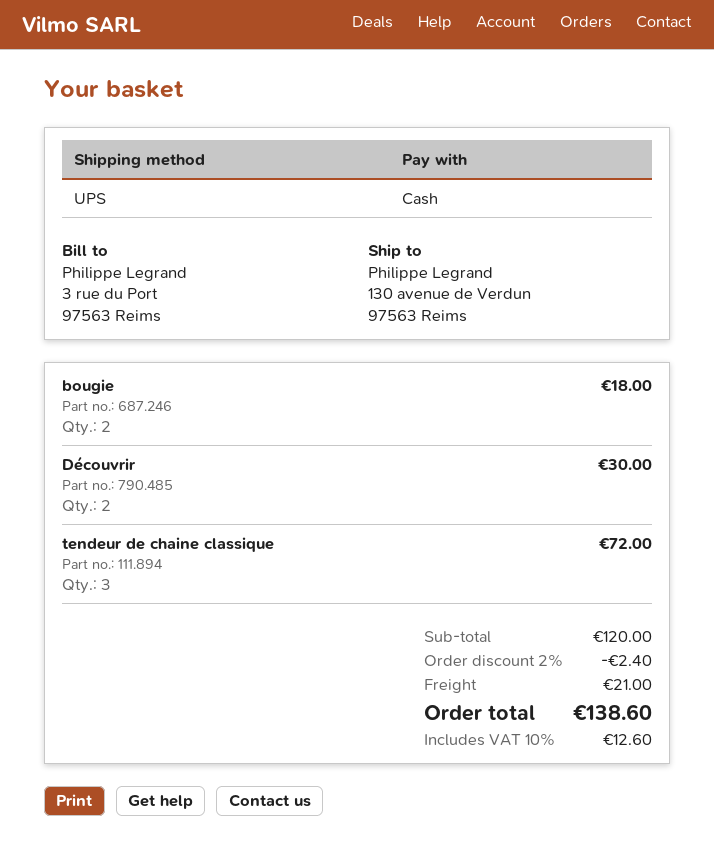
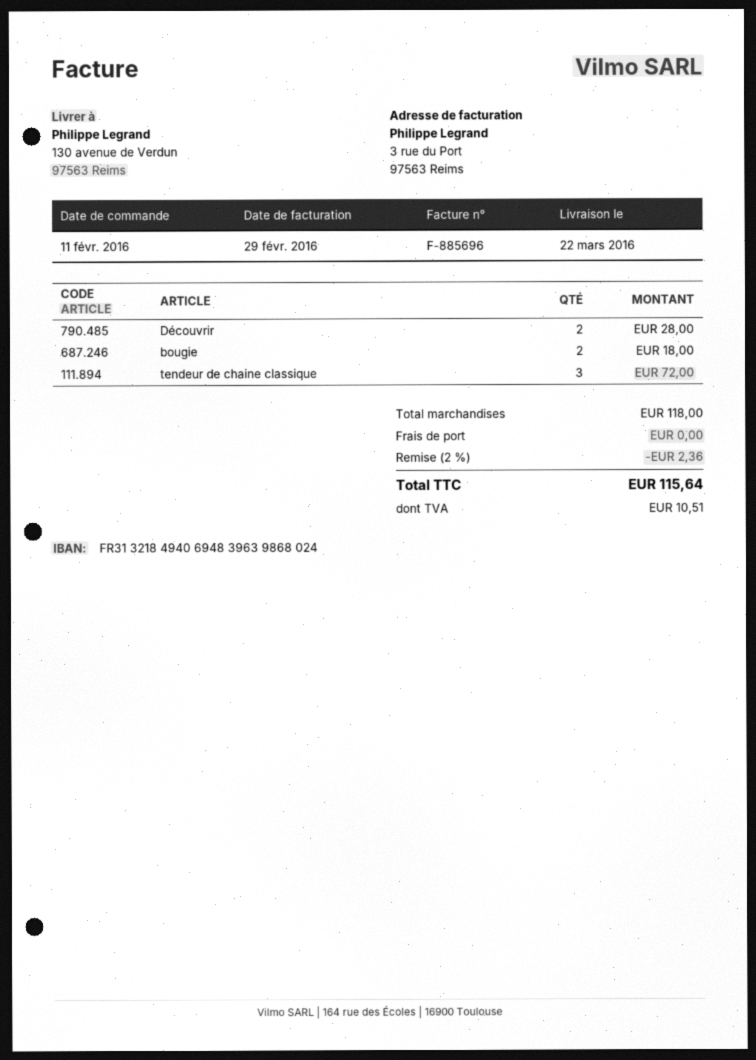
Découvrir: 2 for 30.00 -> 2 for 28.00
subtotal: 120.00 -> 118.00
discount: 2% = 2.40 -> 2% = 2.36
shipping: 21.00 -> 0.00
tax: 12.60 -> 10.51
total: 138.60 -> 115.64

